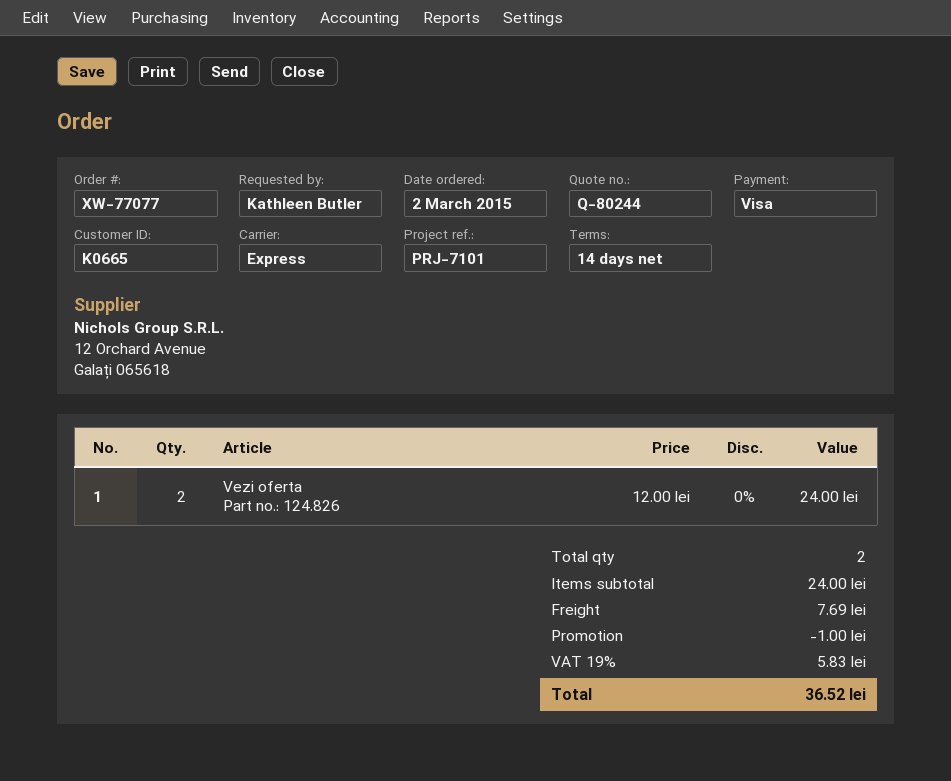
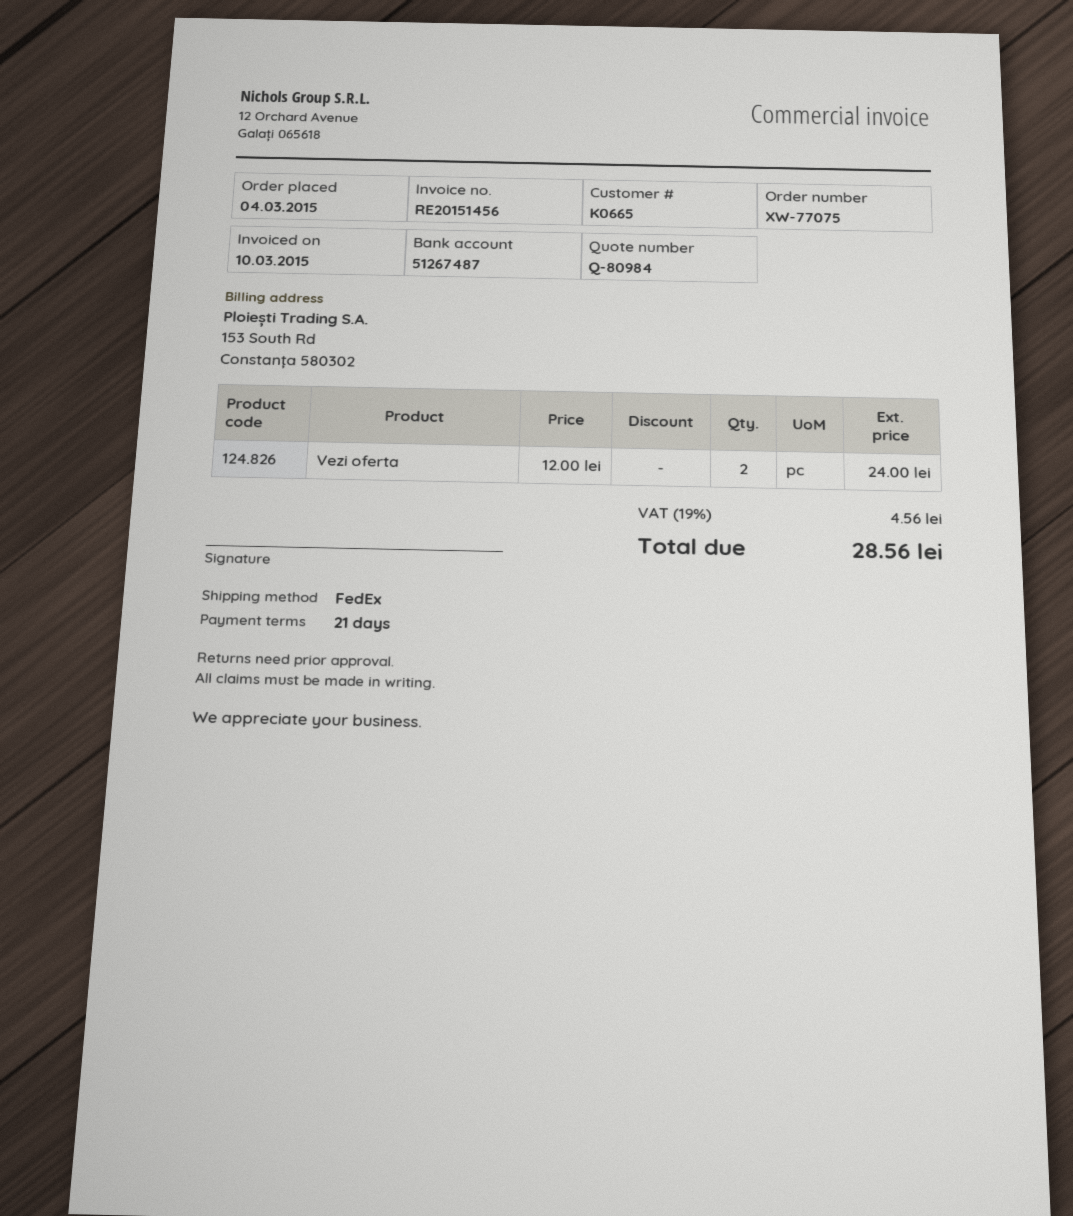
quote number: Q-80244 -> Q-80984
order number: XW-77077 -> XW-77075
order date: 2015-03-02 -> 2015-03-04
payment terms: 14 days -> 21 days
shipping method: express -> FedEx
discount: 1.00 -> none
shipping: 7.69 -> none
tax: 19% = 5.83 -> 19% = 4.56
total: 36.52 -> 28.56

